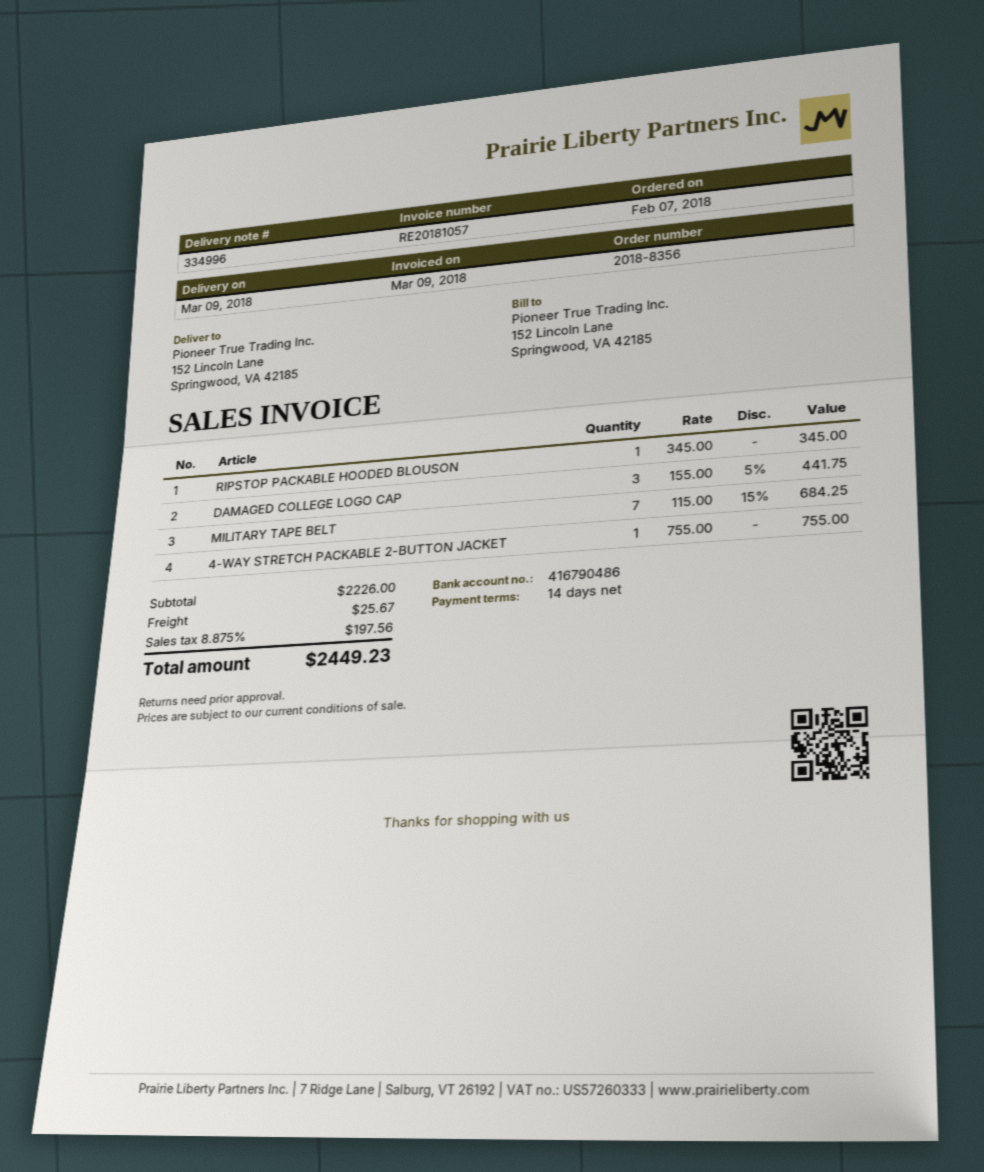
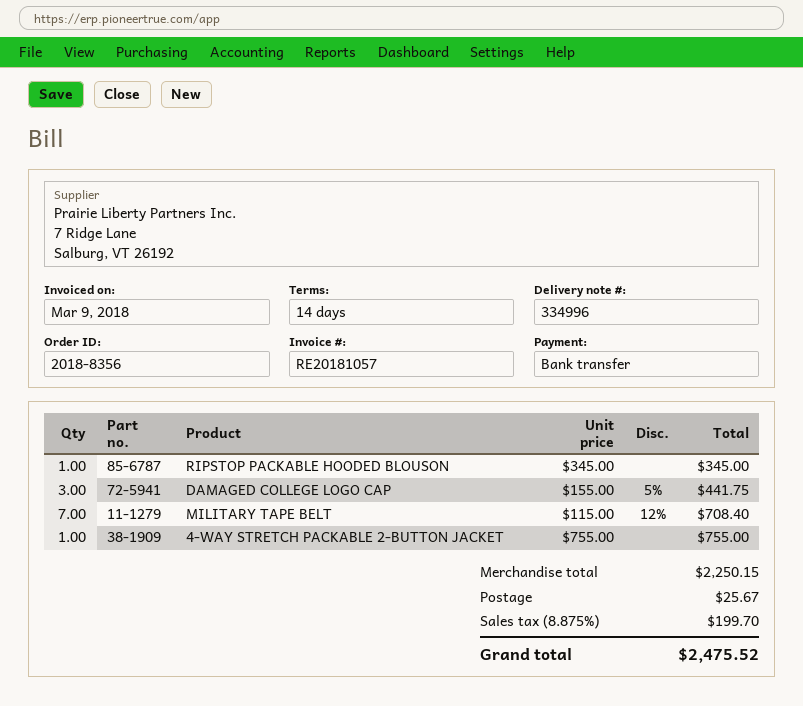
MILITARY TAPE BELT: 7 x 115.00 - 15% = 684.25 -> 7 x 115.00 - 12% = 708.40
subtotal: 2226.00 -> 2250.15
tax: 8.875% = 197.56 -> 8.875% = 199.70
total: 2449.23 -> 2475.52

